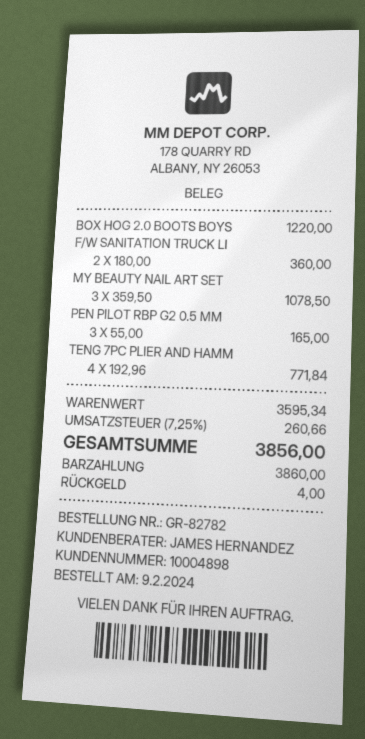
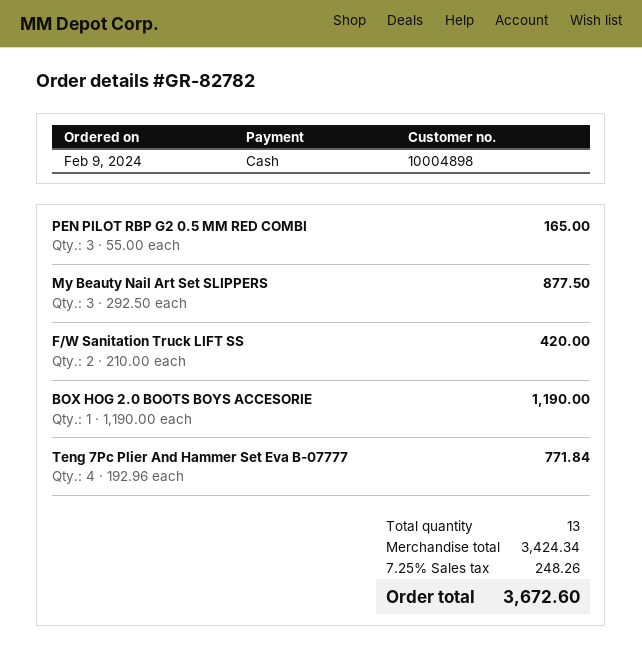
BOX HOG 2.0 BOOTS BOYS: 1 x 1220.00 = 1220.00 -> 1 x 1190.00 = 1190.00
F/W SANITATION TRUCK LI: 2 x 180.00 = 360.00 -> 2 x 210.00 = 420.00
MY BEAUTY NAIL ART SET: 3 x 359.50 = 1078.50 -> 3 x 292.50 = 877.50
subtotal: 3595.34 -> 3424.34
tax: 7.25% = 260.66 -> 7.25% = 248.26
total: 3856.00 -> 3672.60

